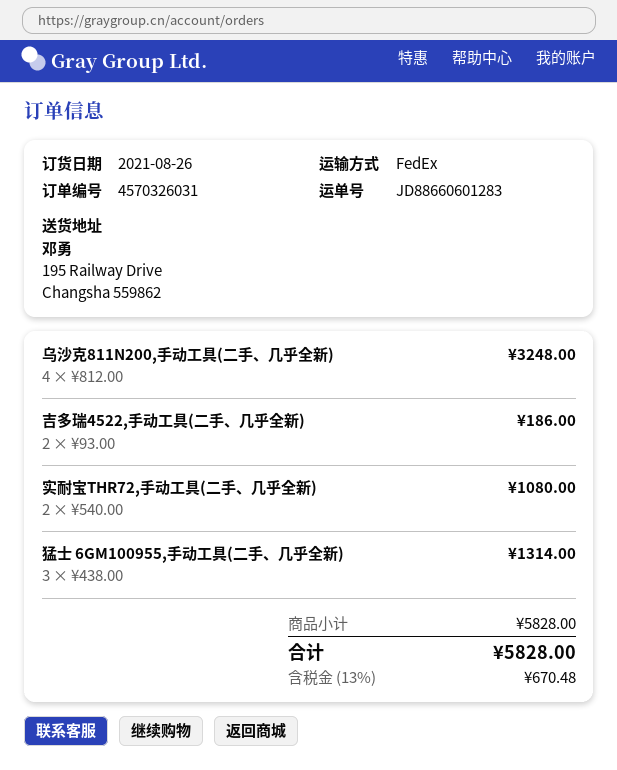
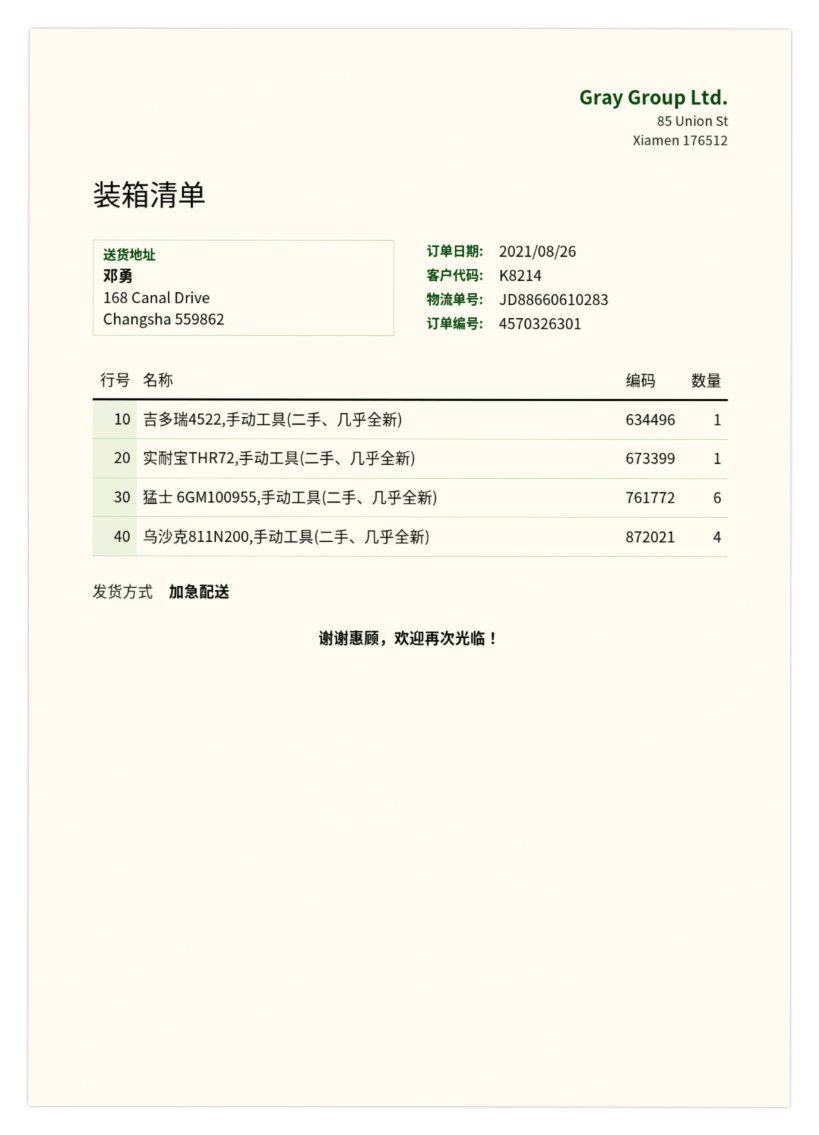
order number: 4570326031 -> 4570326301
shipping method: FedEx -> express
tracking number: JD88660601283 -> JD88660610283
ship to: 195 Railway Drive, Changsha 559862 -> 168 Canal Drive, Changsha 559862
吉多瑞4522,手动工具(二手、几乎全新): 2 -> 1
实耐宝THR72,手动工具(二手、几乎全新): 2 -> 1
猛士 6GM100955,手动工具(二手、几乎全新): 3 -> 6

